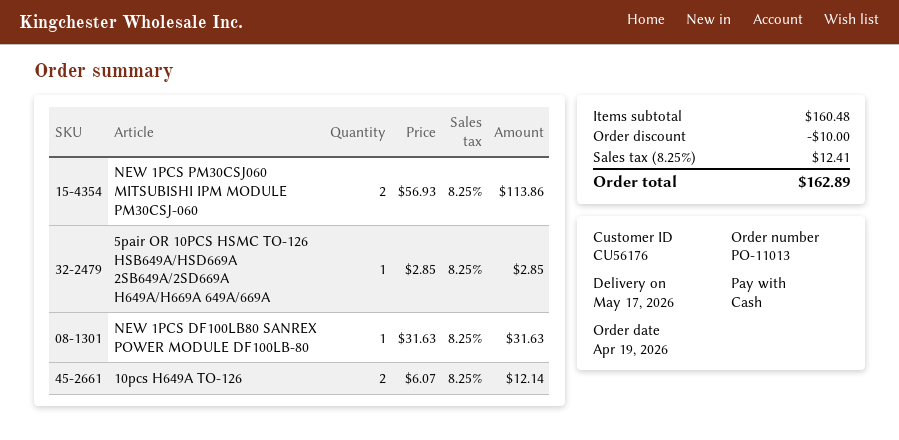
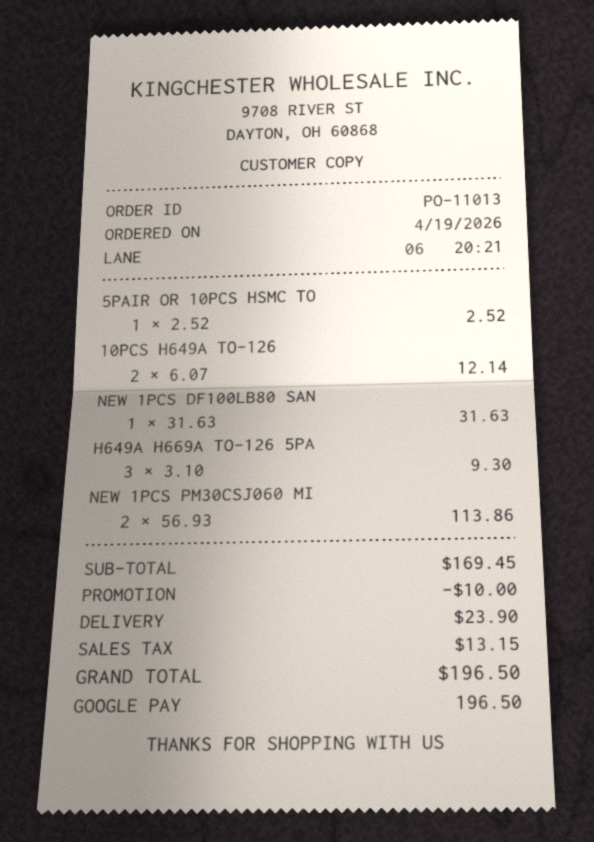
payment method: cash -> Google Pay
5pair OR 10PCS HSMC TO-126 HSB649A/HSD669A 2SB649A/2SD669A H649A/H669A 649A/669A: 1 x 2.85 = 2.85 -> 1 x 2.52 = 2.52
H649A H669A TO-126 5PA: none -> 3 x 3.10 = 9.30
subtotal: 160.48 -> 169.45
shipping: none -> 23.90
tax: 12.41 -> 13.15
total: 162.89 -> 196.50

